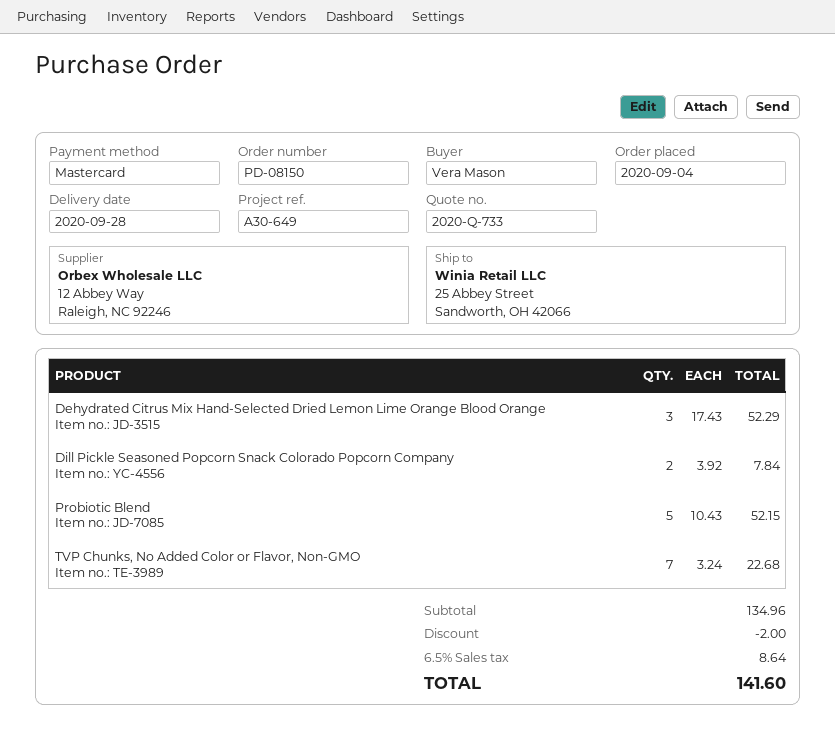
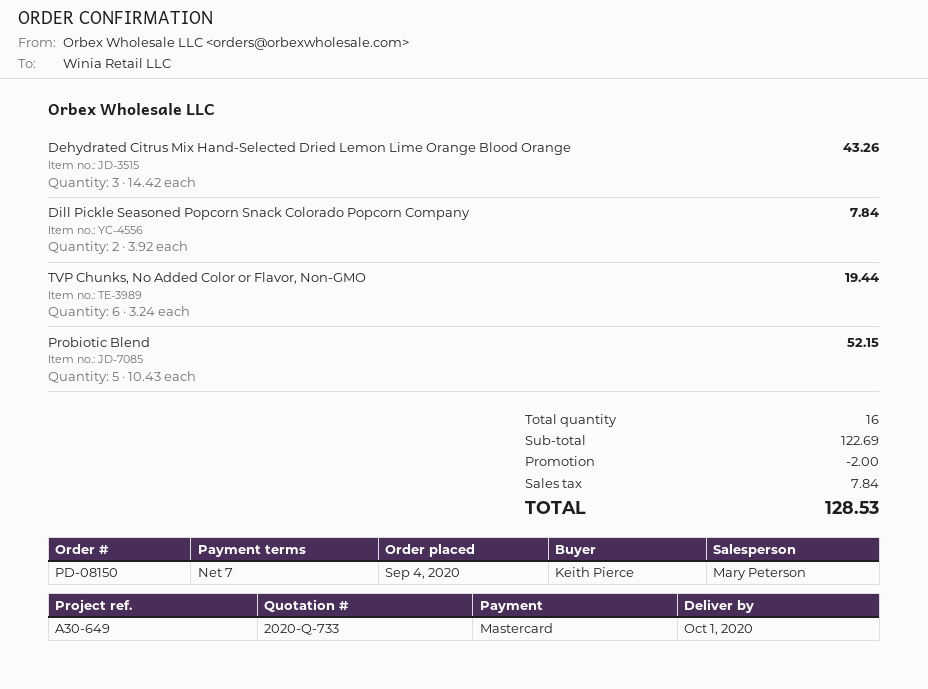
delivery date: 2020-09-28 -> 2020-10-01
ordered by: Vera Mason -> Keith Pierce
Dehydrated Citrus Mix Hand-Selected Dried Lemon Lime Orange Blood Orange: 3 x 17.43 = 52.29 -> 3 x 14.42 = 43.26
TVP Chunks, No Added Color or Flavor, Non-GMO: 7 x 3.24 = 22.68 -> 6 x 3.24 = 19.44
subtotal: 134.96 -> 122.69
tax: 8.64 -> 7.84
total: 141.60 -> 128.53

